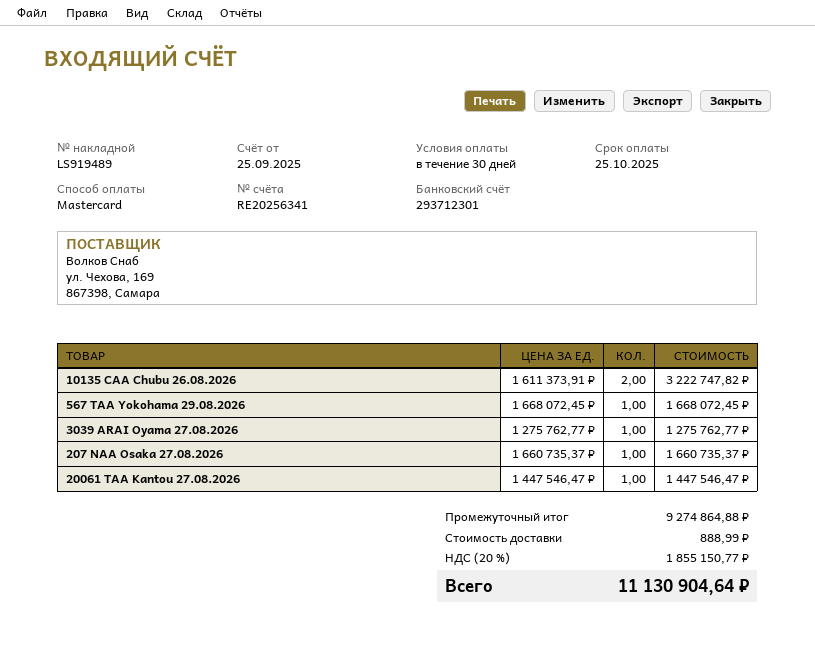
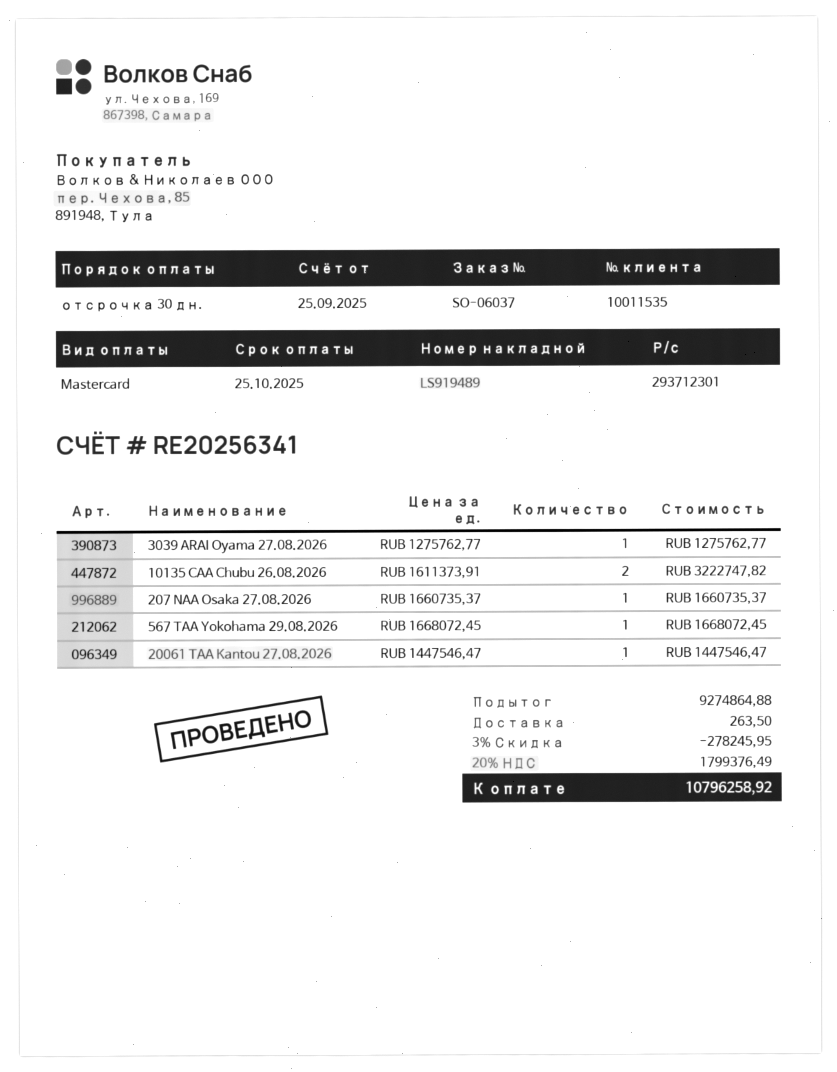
discount: none -> 3% = 278245.95
shipping: 888.99 -> 263.50
tax: 20% = 1855150.77 -> 20% = 1799376.49
total: 11130904.64 -> 10796258.92

